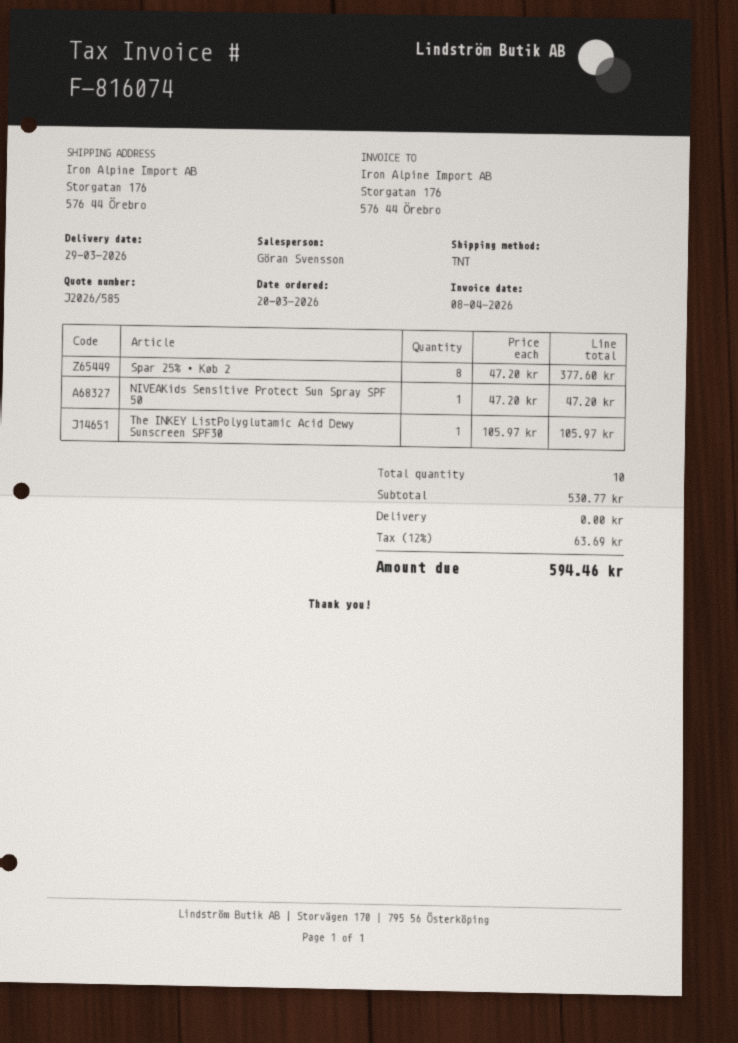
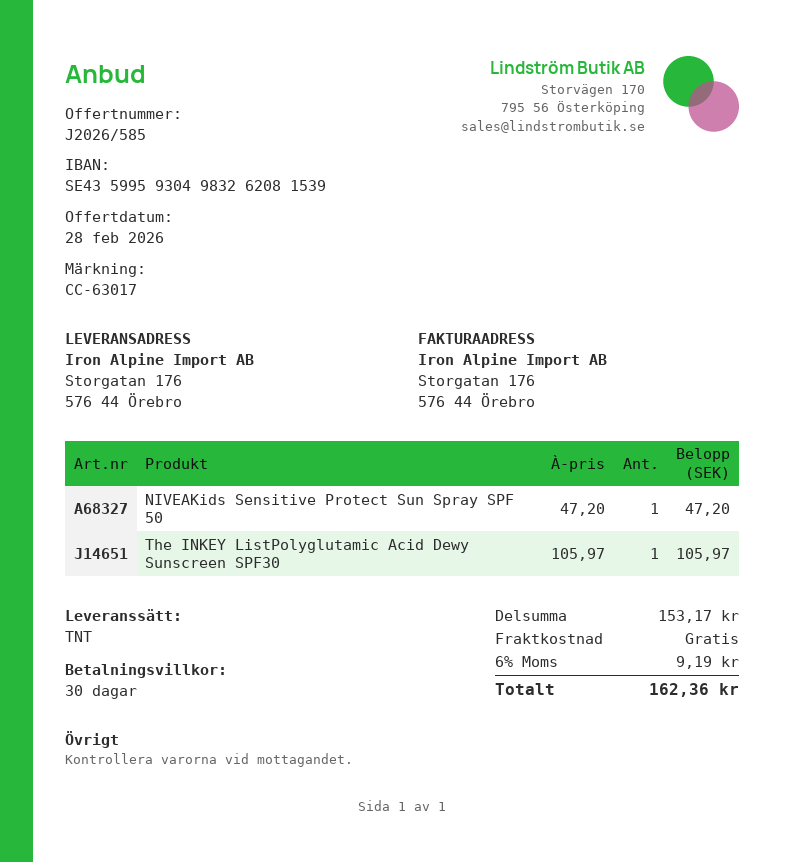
Spar 25% • Køb 2: 8 x 47.20 = 377.60 -> none
subtotal: 530.77 -> 153.17
tax: 12% = 63.69 -> 6% = 9.19
total: 594.46 -> 162.36

